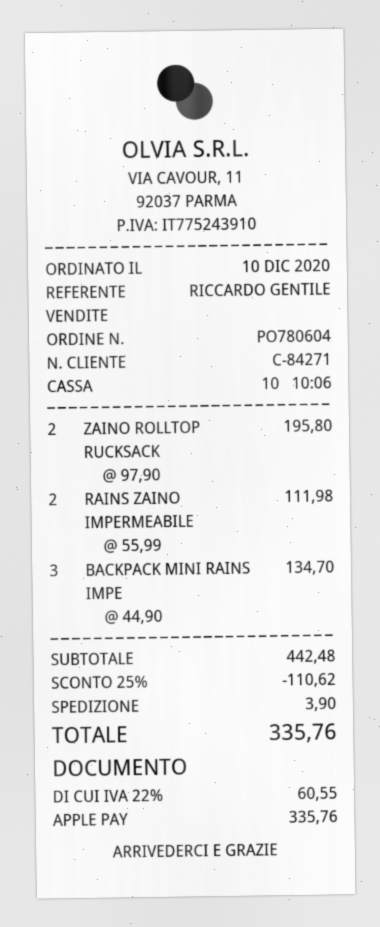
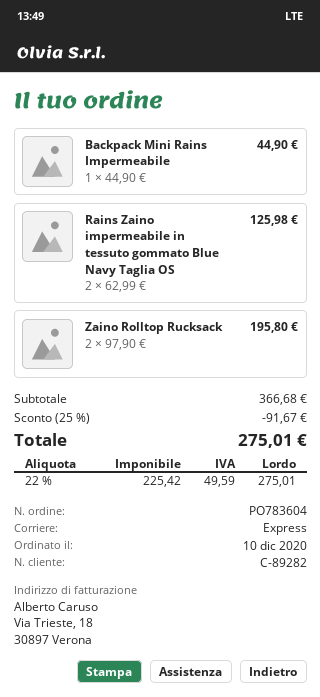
order number: PO780604 -> PO783604
customer number: C-84271 -> C-89282
RAINS ZAINO IMPERMEABILE: 2 x 55.99 = 111.98 -> 2 x 62.99 = 125.98
BACKPACK MINI RAINS IMPE: 3 x 44.90 = 134.70 -> 1 x 44.90 = 44.90
subtotal: 442.48 -> 366.68
discount: 25% = 110.62 -> 25% = 91.67
shipping: 3.90 -> none
tax: 22% = 60.55 -> 22% = 49.59
total: 335.76 -> 275.01

